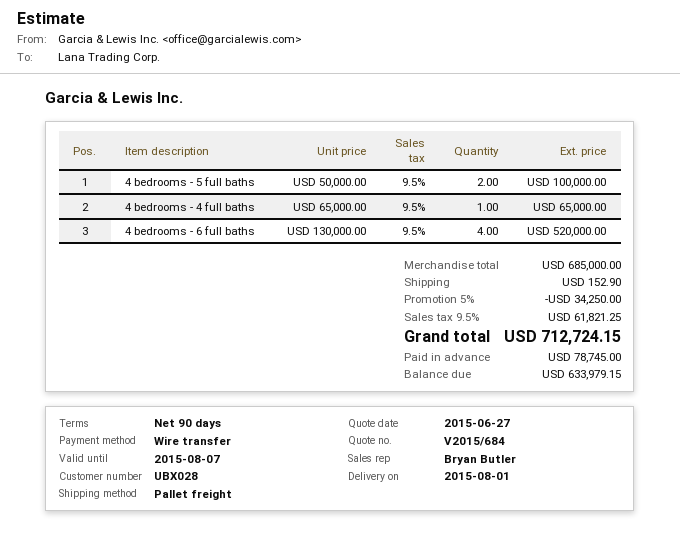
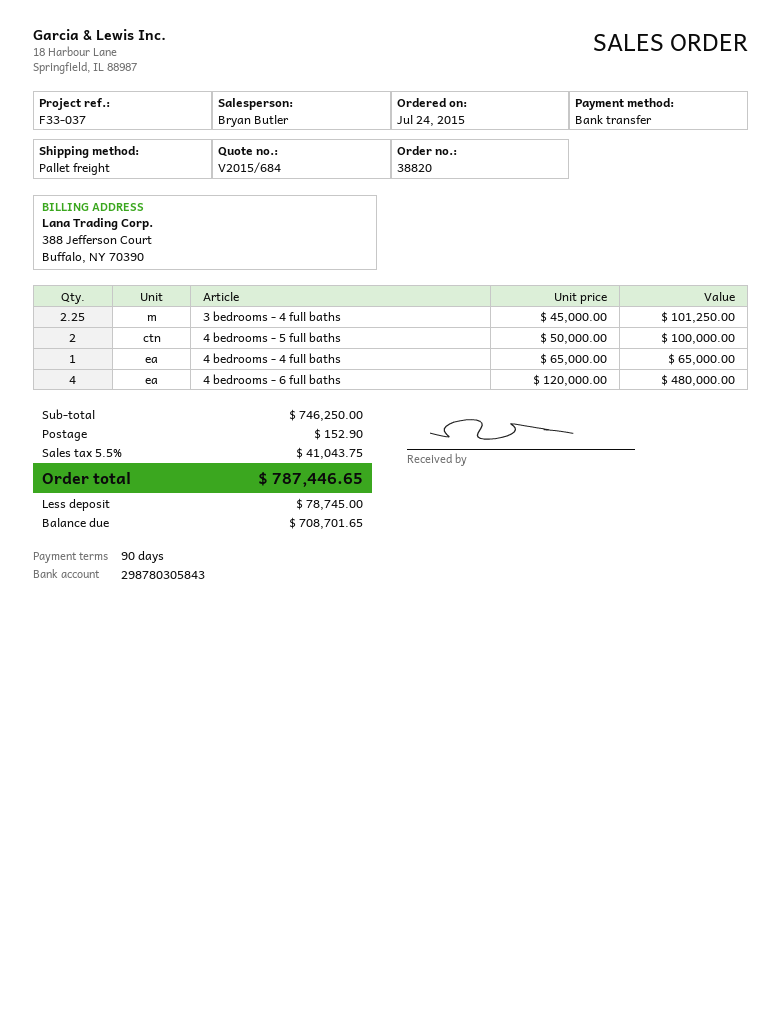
4 bedrooms - 6 full baths: 4 x 130000.00 = 520000.00 -> 4 x 120000.00 = 480000.00
3 bedrooms - 4 full baths: none -> 2.25 x 45000.00 = 101250.00
subtotal: 685000.00 -> 746250.00
discount: 5% = 34250.00 -> none
tax: 9.5% = 61821.25 -> 5.5% = 41043.75
total: 712724.15 -> 787446.65
balance: 633979.15 -> 708701.65

